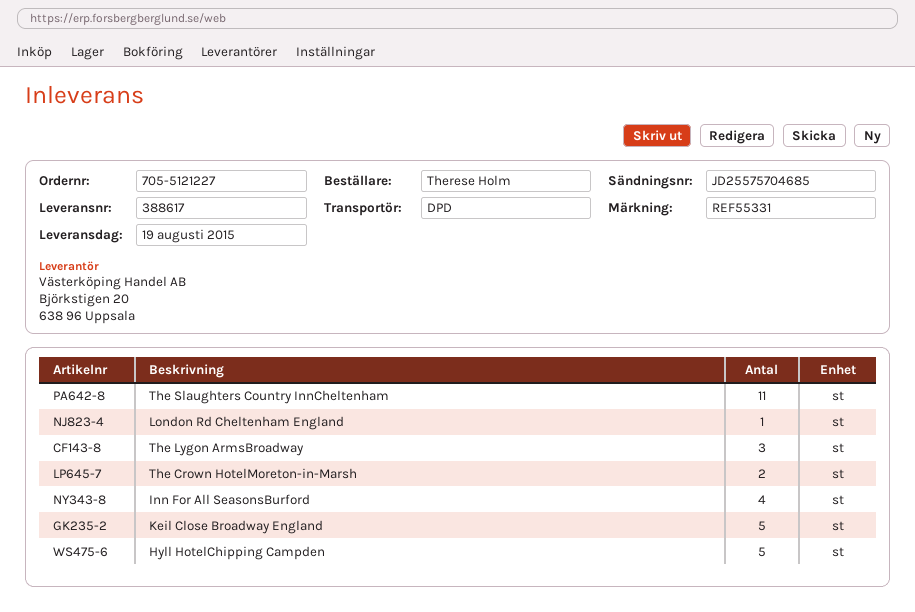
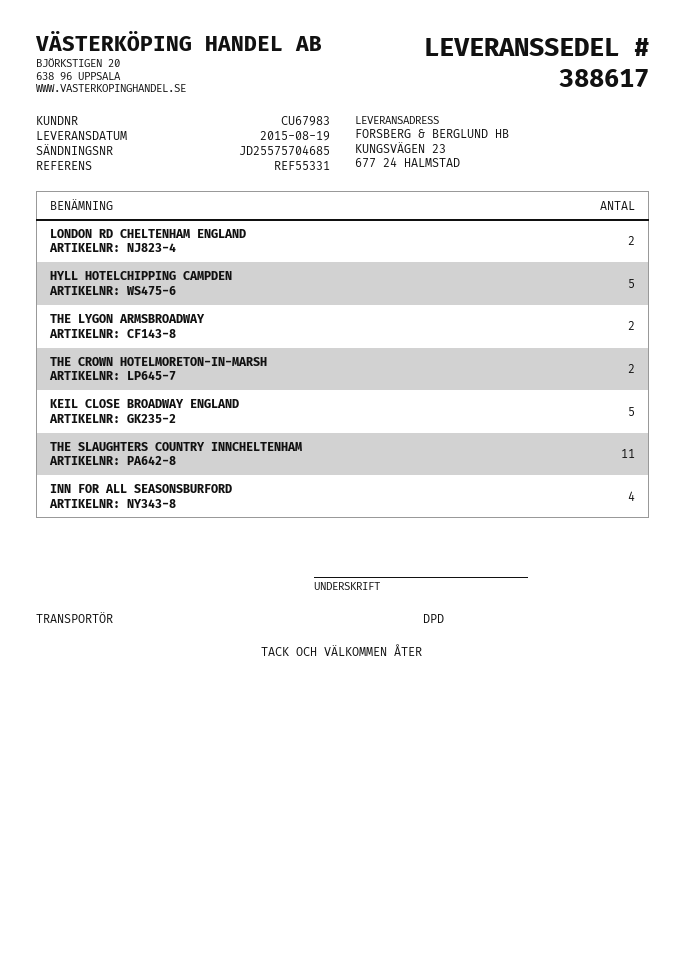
London Rd Cheltenham England: 1 -> 2
The Lygon ArmsBroadway: 3 -> 2

